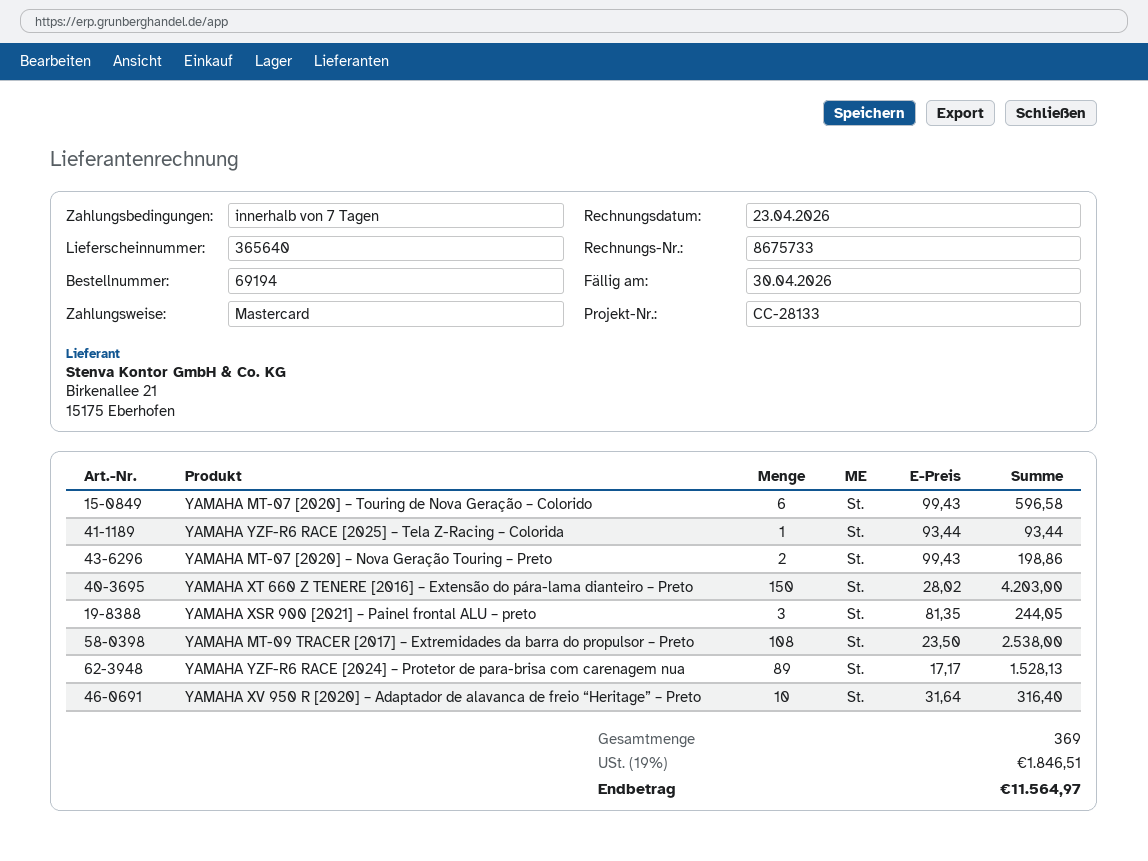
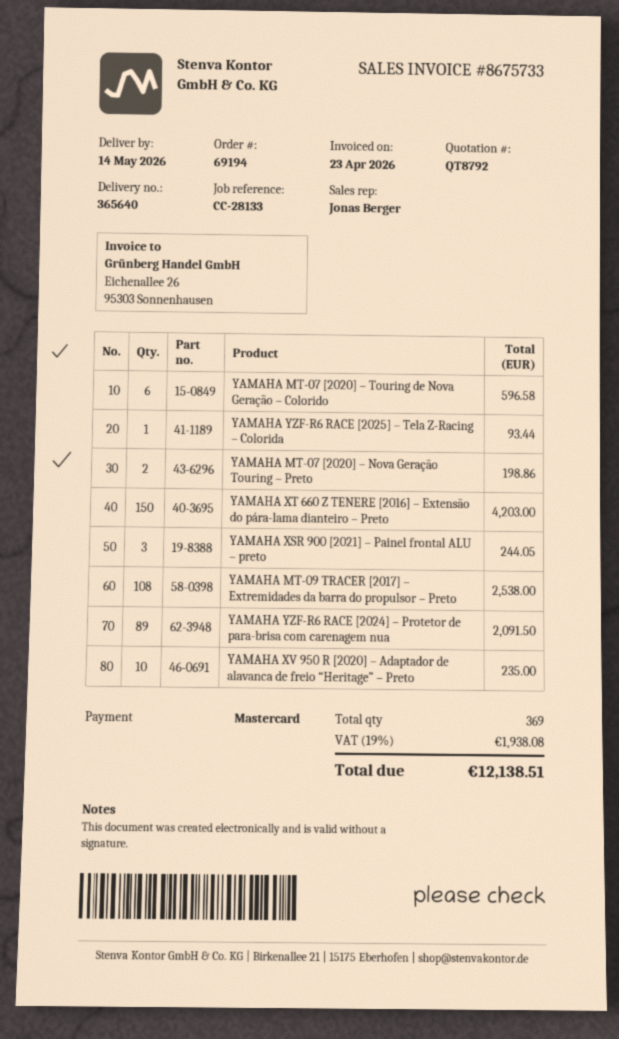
YAMAHA YZF-R6 RACE [2024] – Protetor de para-brisa com carenagem nua: 89 for 1528.13 -> 89 for 2091.50
YAMAHA XV 950 R [2020] – Adaptador de alavanca de freio “Heritage” – Preto: 10 for 316.40 -> 10 for 235.00
tax: 19% = 1846.51 -> 19% = 1938.08
total: 11564.97 -> 12138.51

